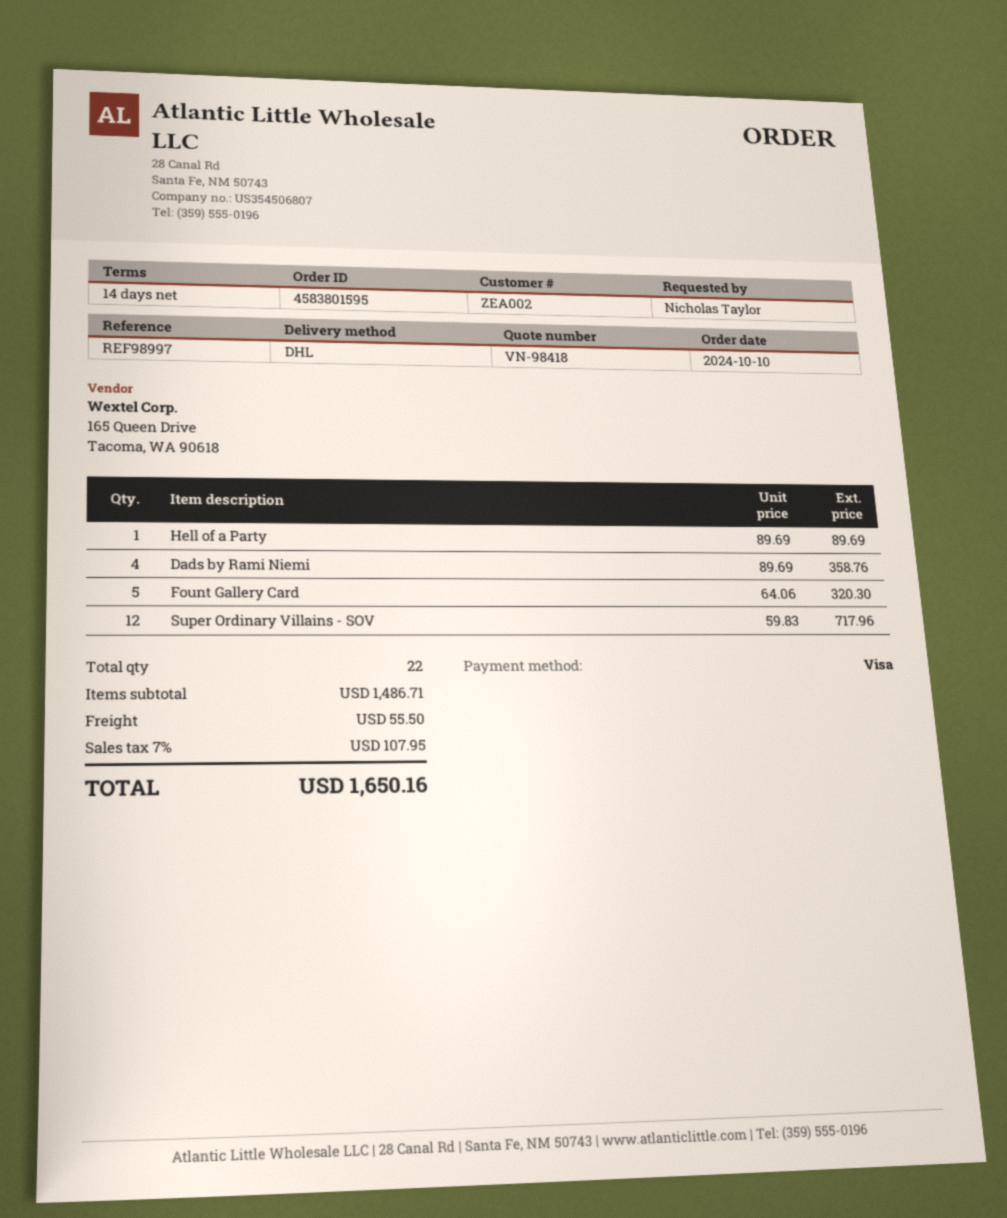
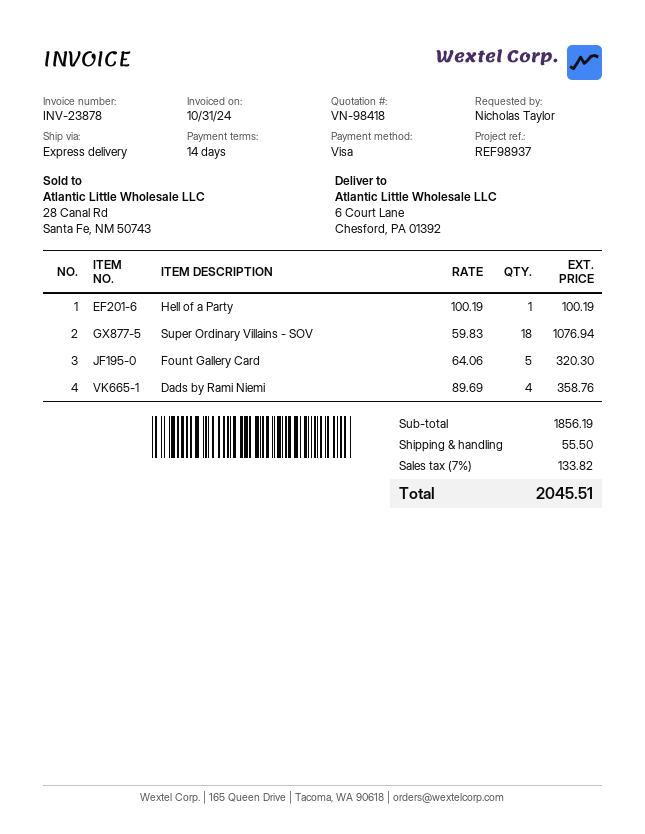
reference: REF98997 -> REF98937
shipping method: DHL -> express
Hell of a Party: 1 x 89.69 = 89.69 -> 1 x 100.19 = 100.19
Super Ordinary Villains - SOV: 12 x 59.83 = 717.96 -> 18 x 59.83 = 1076.94
subtotal: 1486.71 -> 1856.19
tax: 7% = 107.95 -> 7% = 133.82
total: 1650.16 -> 2045.51

